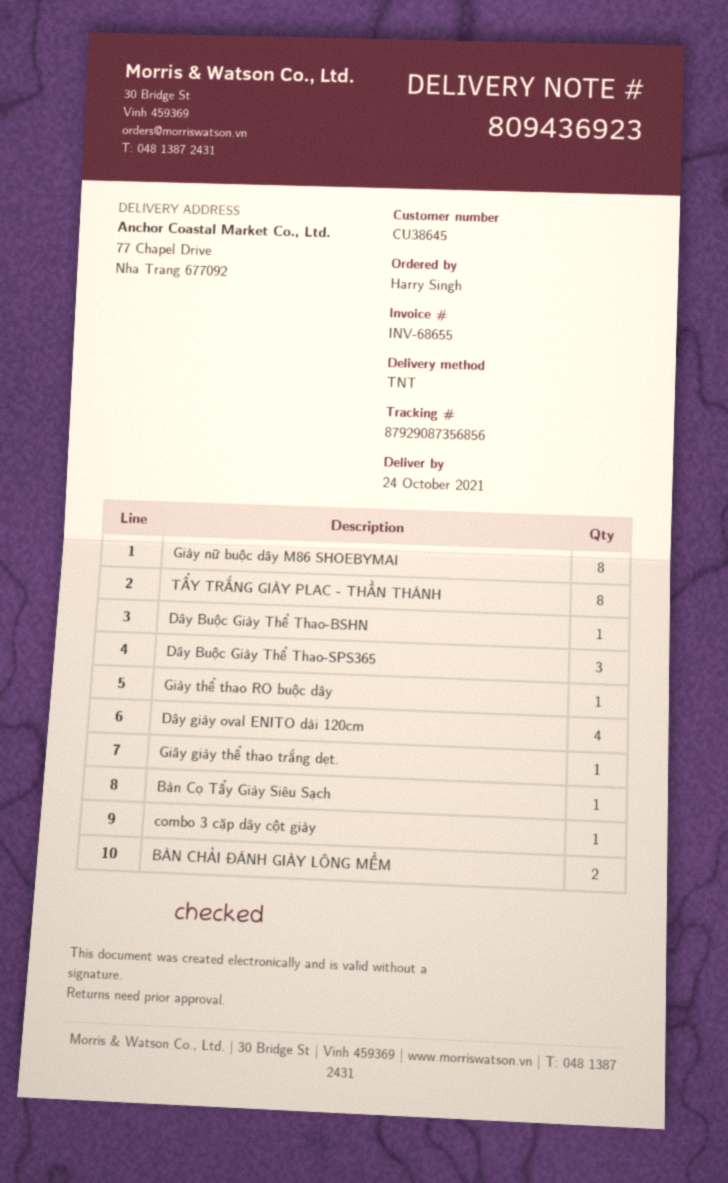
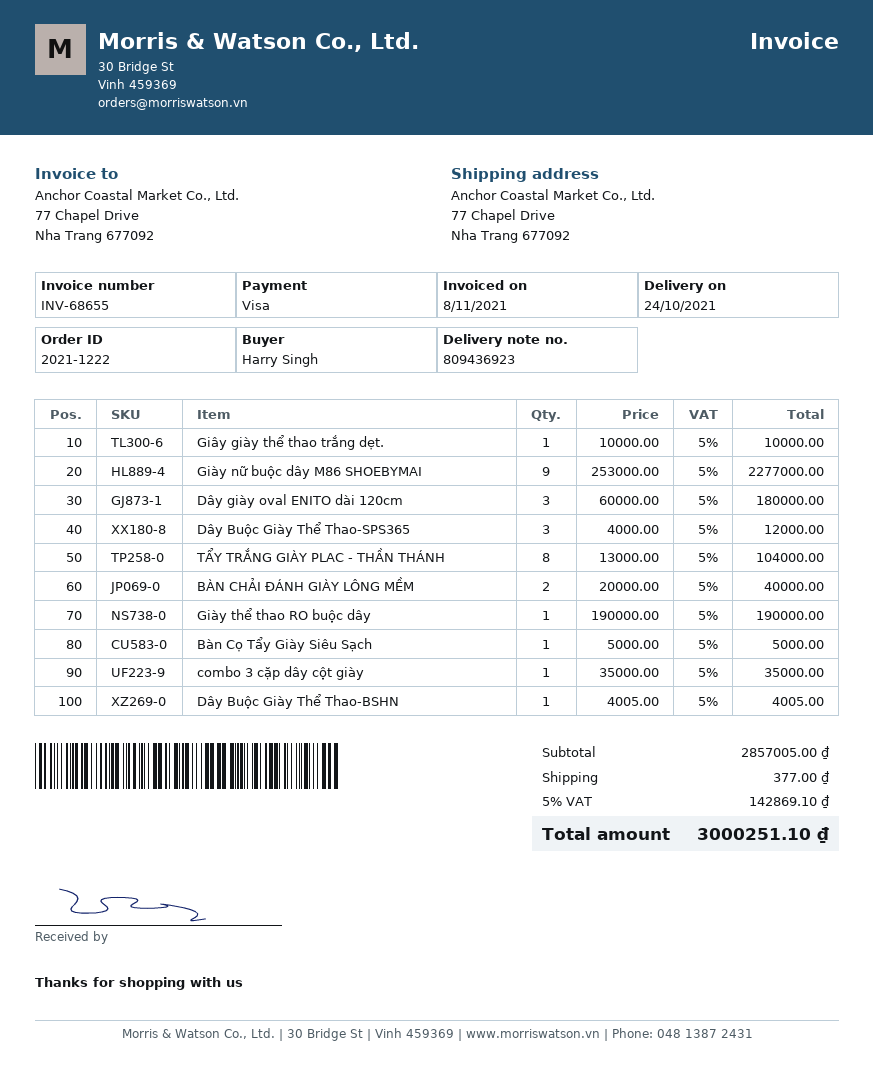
Giày nữ buộc dây M86 SHOEBYMAI: 8 -> 9
Dây giày oval ENITO dài 120cm: 4 -> 3

